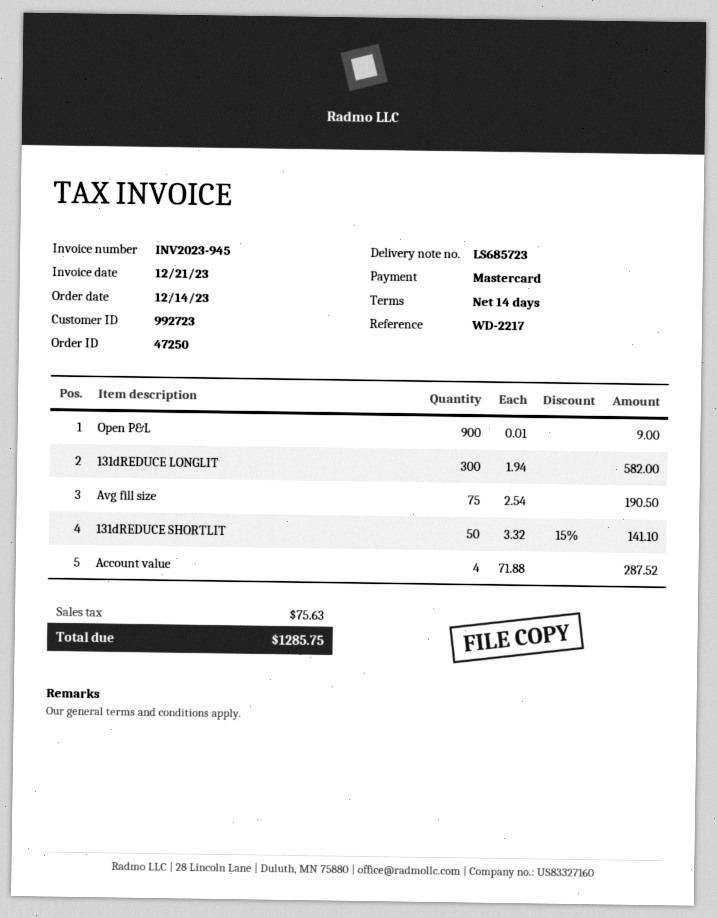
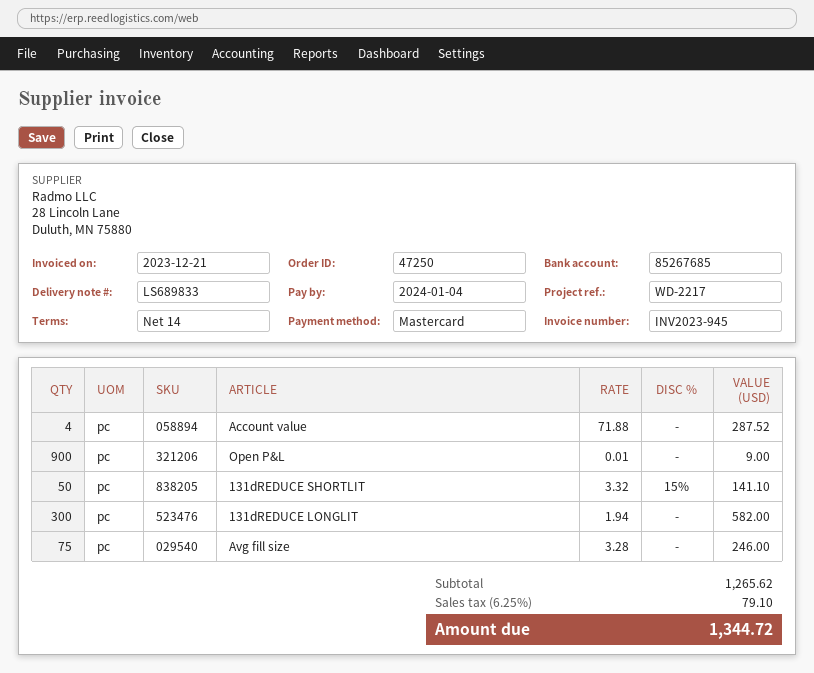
delivery note number: LS685723 -> LS689833
Avg fill size: 75 x 2.54 = 190.50 -> 75 x 3.28 = 246.00
tax: 75.63 -> 79.10
total: 1285.75 -> 1344.72

